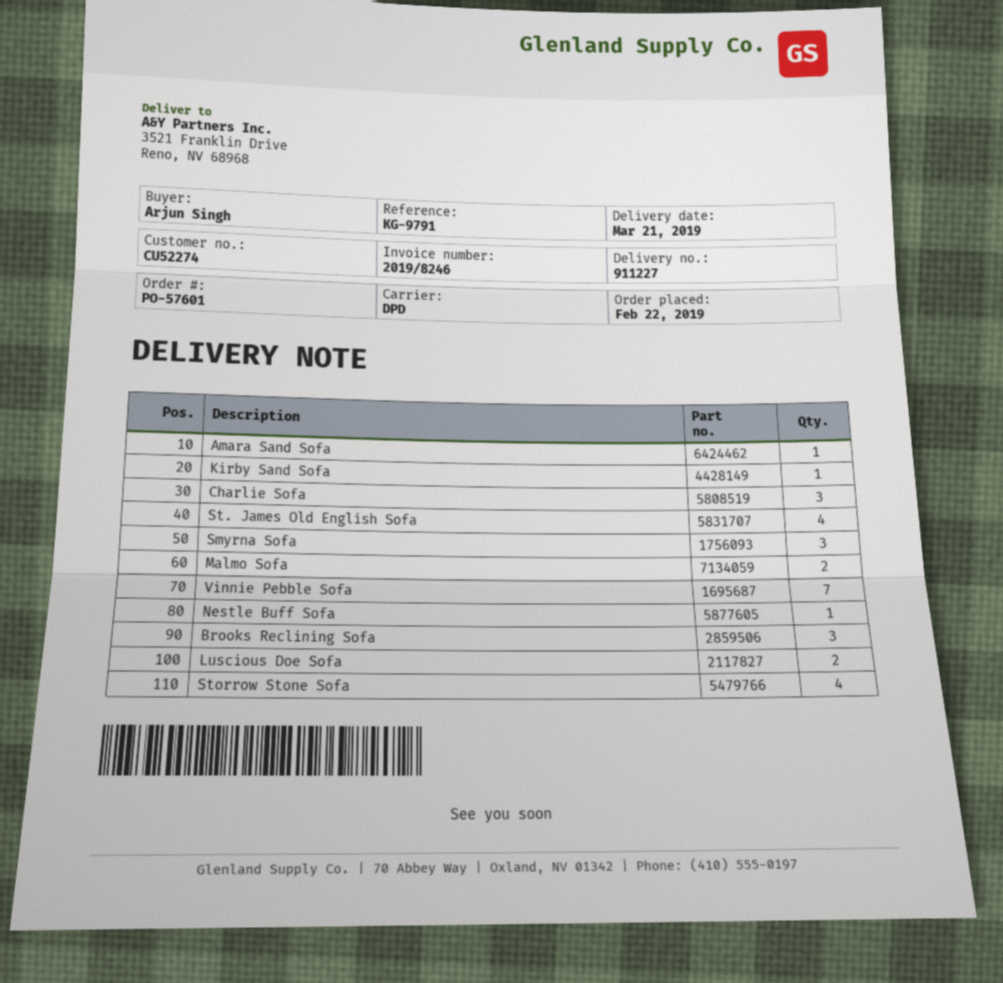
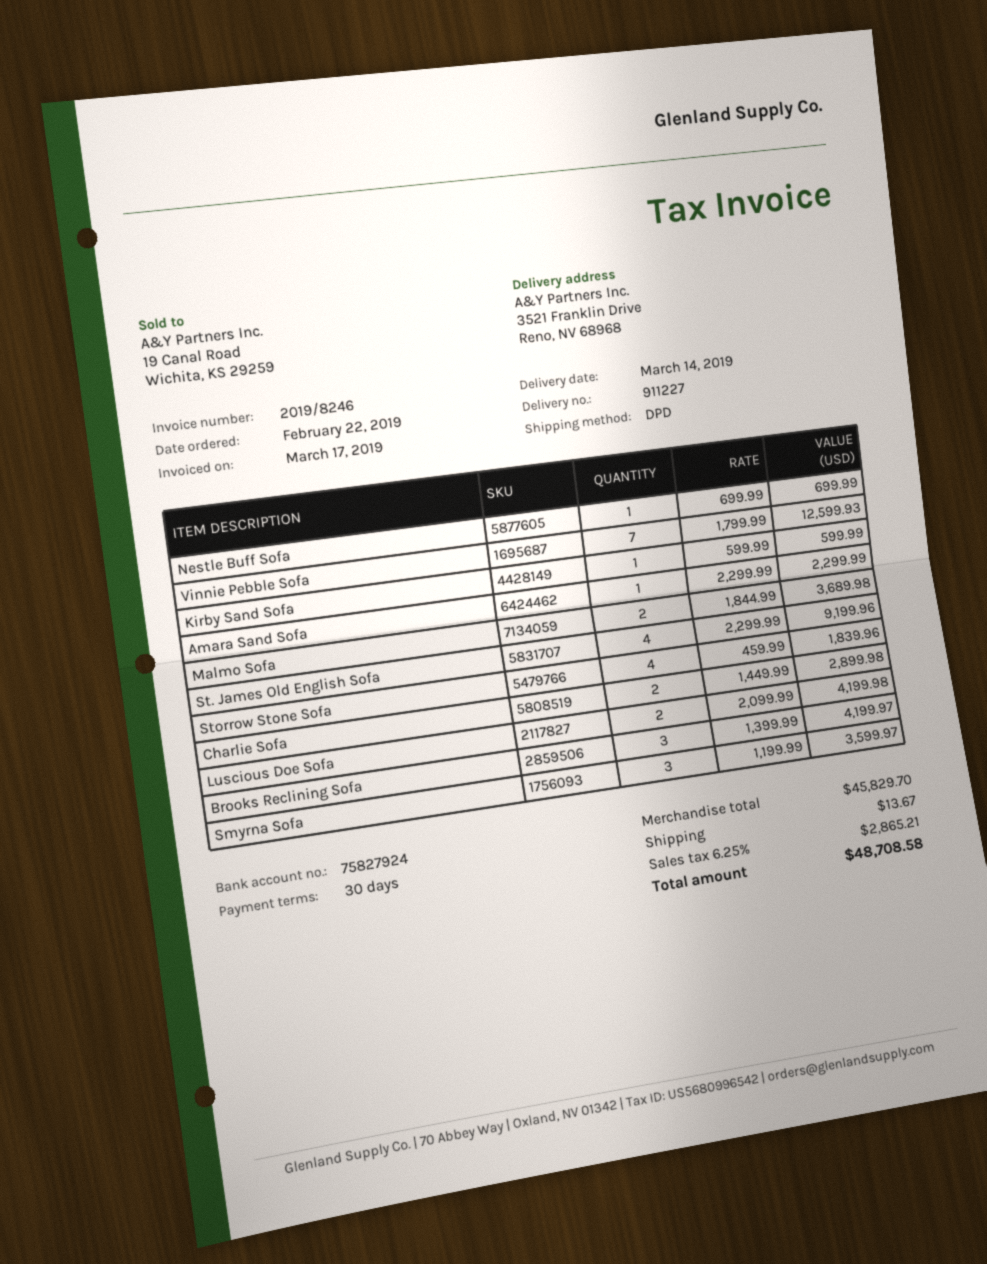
delivery date: 2019-03-21 -> 2019-03-14
Charlie Sofa: 3 -> 2

